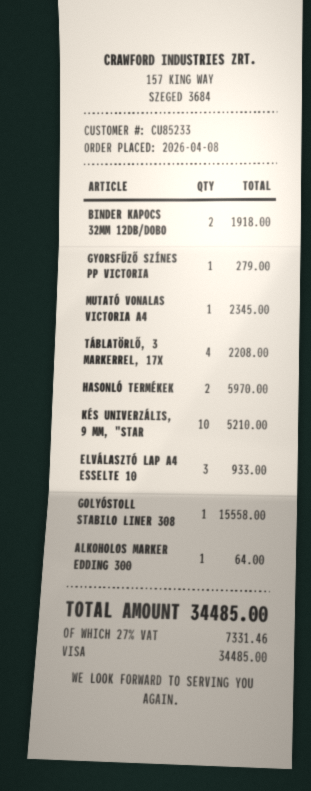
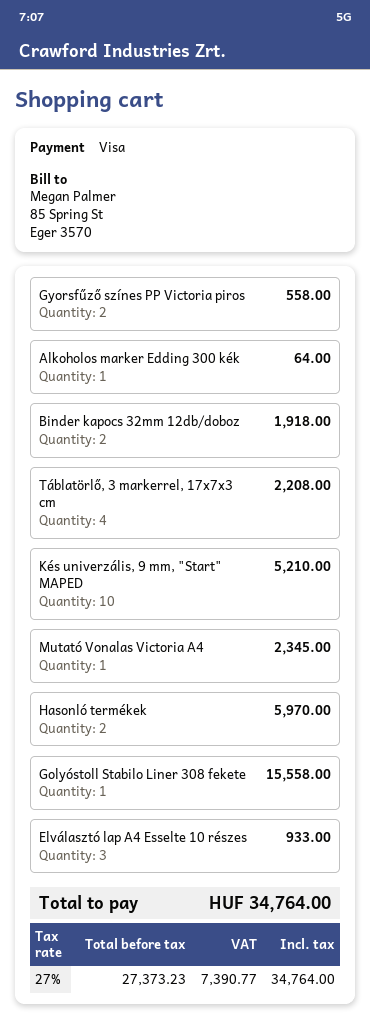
GYORSFŰZŐ SZÍNES PP VICTORIA: 1 for 279.00 -> 2 for 558.00
tax: 27% = 7331.46 -> 27% = 7390.77
total: 34485.00 -> 34764.00

